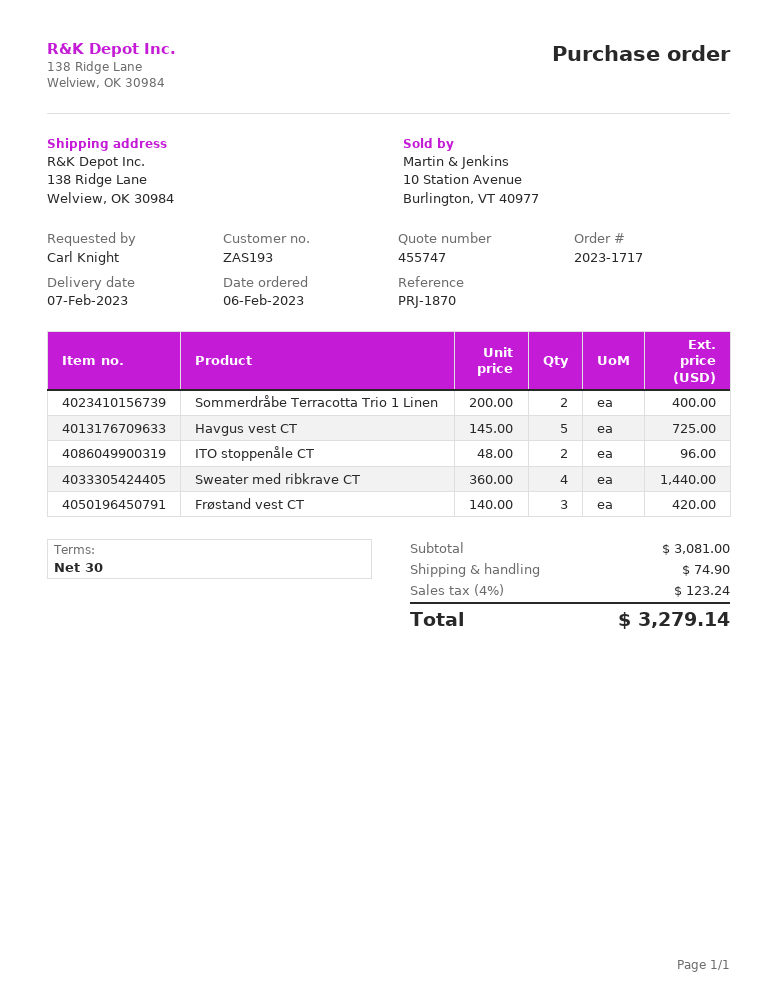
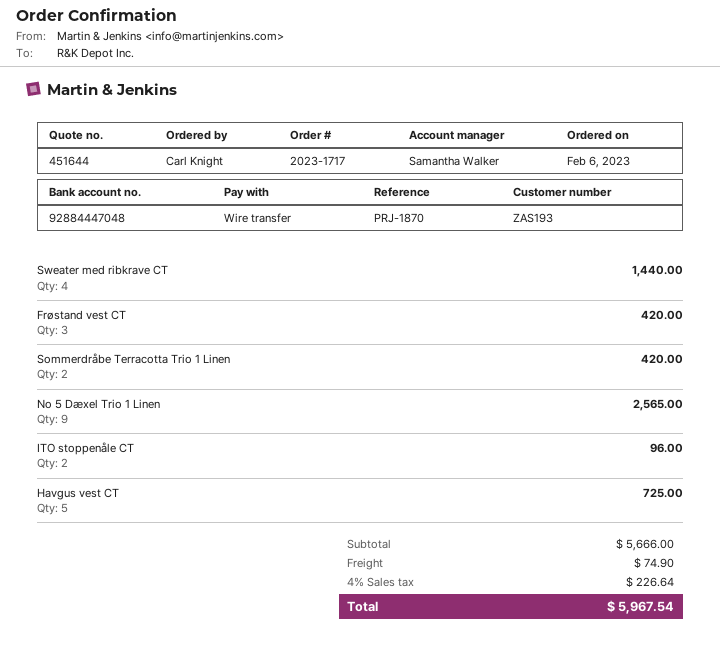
quote number: 455747 -> 451644
Sommerdråbe Terracotta Trio 1 Linen: 2 for 400.00 -> 2 for 420.00
No 5 Dæxel Trio 1 Linen: none -> 9 for 2565.00
subtotal: 3081.00 -> 5666.00
tax: 4% = 123.24 -> 4% = 226.64
total: 3279.14 -> 5967.54

